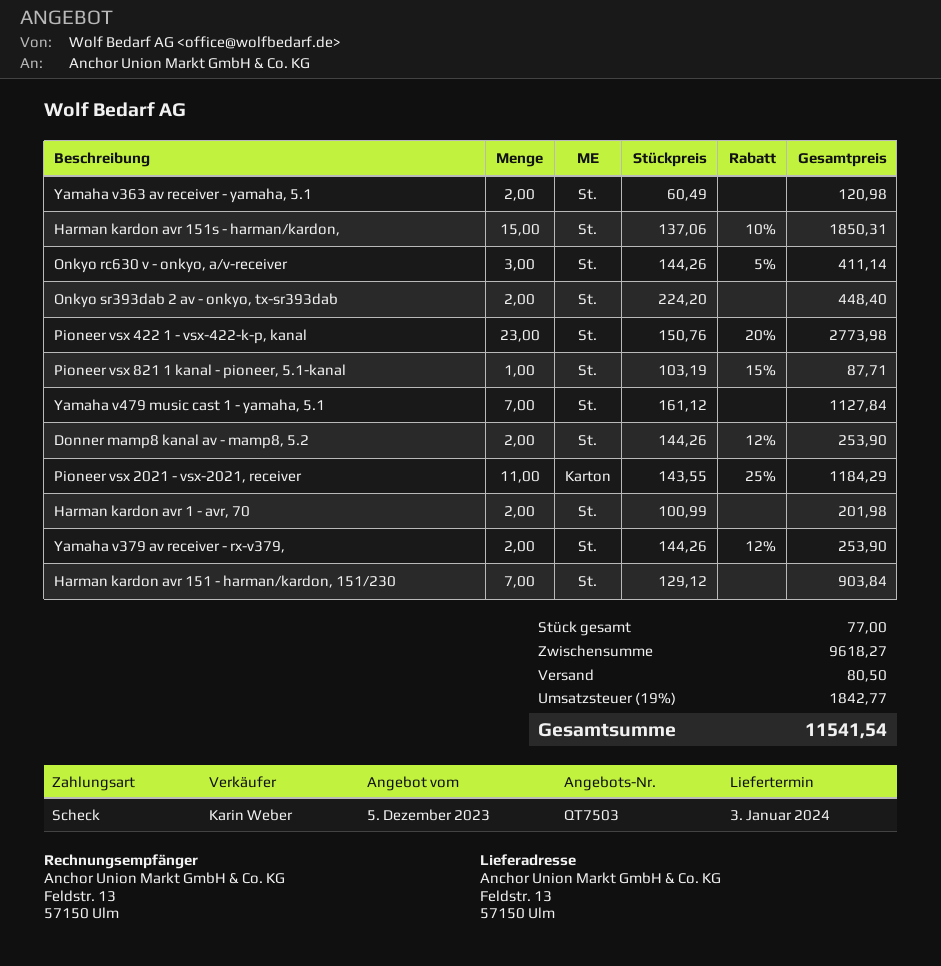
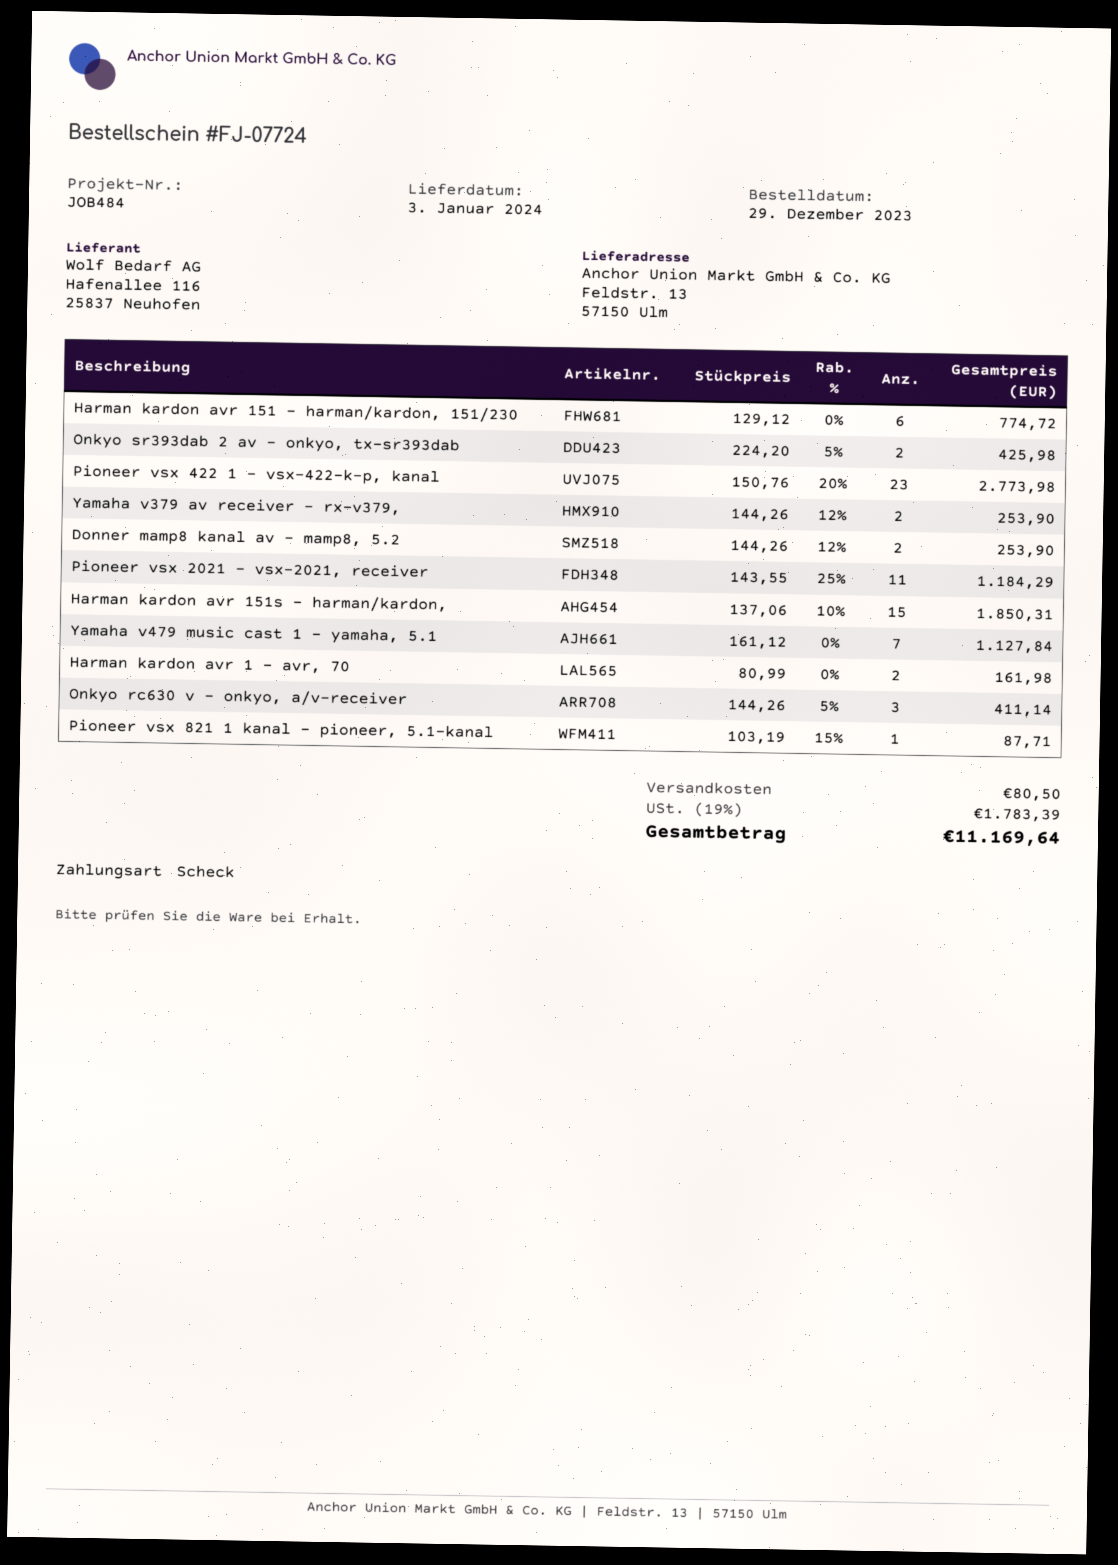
Yamaha v363 av receiver - yamaha, 5.1: 2 x 60.49 = 120.98 -> none
Onkyo sr393dab 2 av - onkyo, tx-sr393dab: 2 x 224.20 = 448.40 -> 2 x 224.20 - 5% = 425.98
Harman kardon avr 1 - avr, 70: 2 x 100.99 = 201.98 -> 2 x 80.99 = 161.98
Harman kardon avr 151 - harman/kardon, 151/230: 7 x 129.12 = 903.84 -> 6 x 129.12 = 774.72
tax: 19% = 1842.77 -> 19% = 1783.39
total: 11541.54 -> 11169.64

